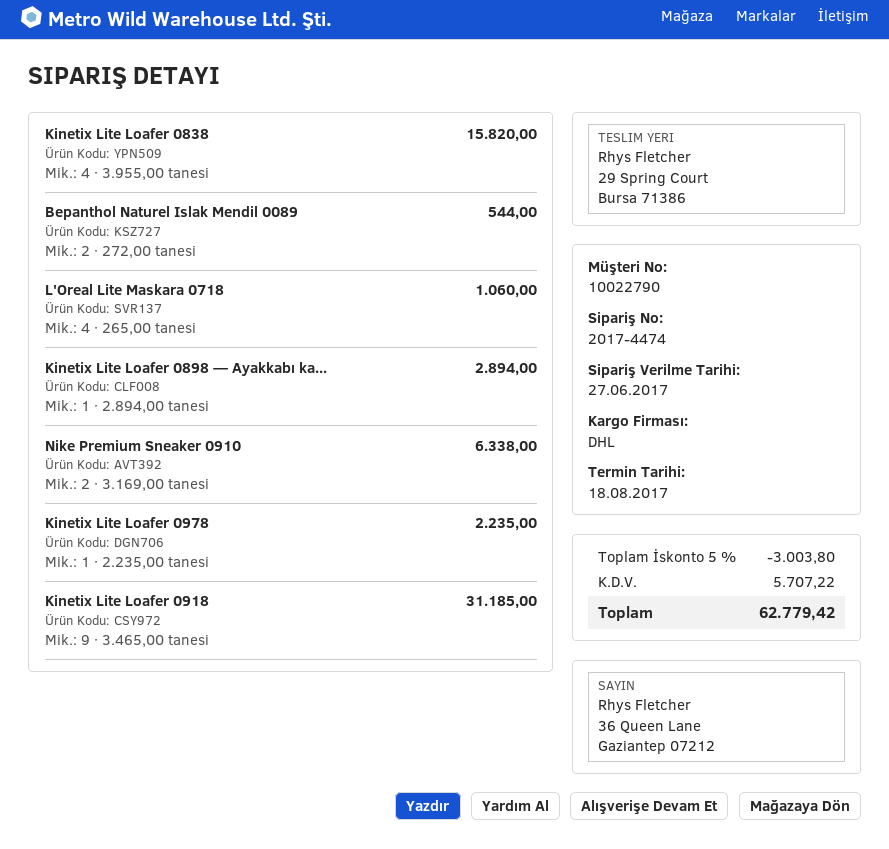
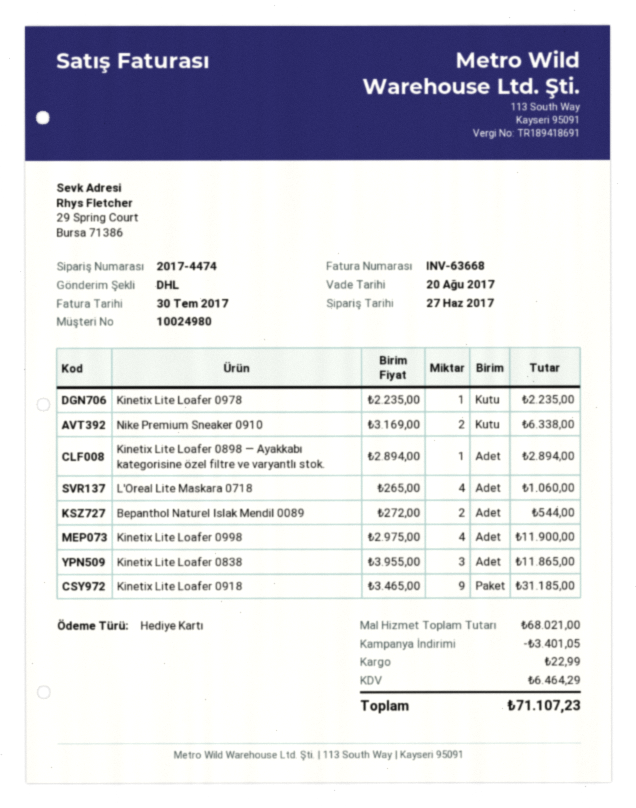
customer number: 10022790 -> 10024980
Kinetix Lite Loafer 0838: 4 x 3955.00 = 15820.00 -> 3 x 3955.00 = 11865.00
Kinetix Lite Loafer 0998: none -> 4 x 2975.00 = 11900.00
discount: 3003.80 -> 3401.05
shipping: none -> 22.99
tax: 5707.22 -> 6464.29
total: 62779.42 -> 71107.23

